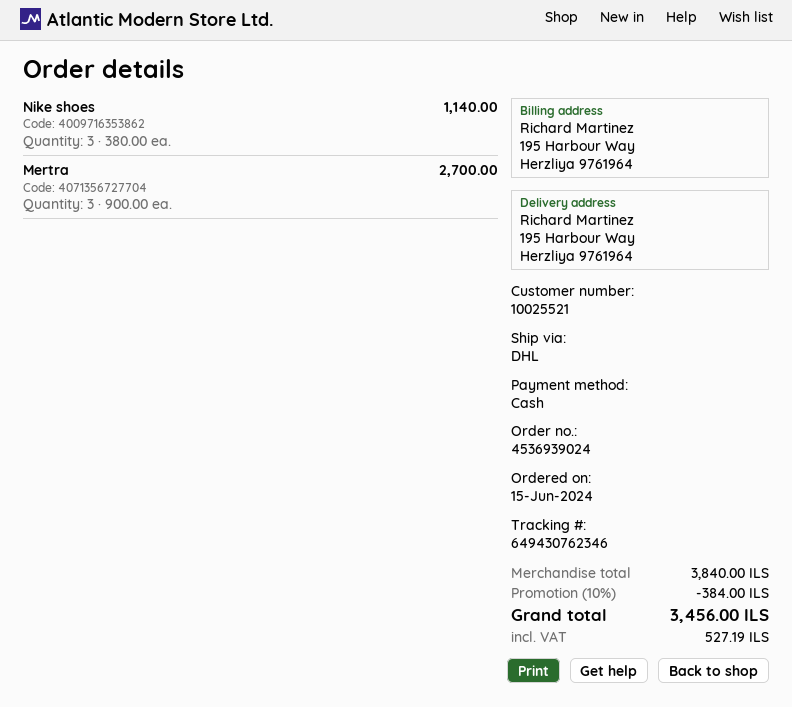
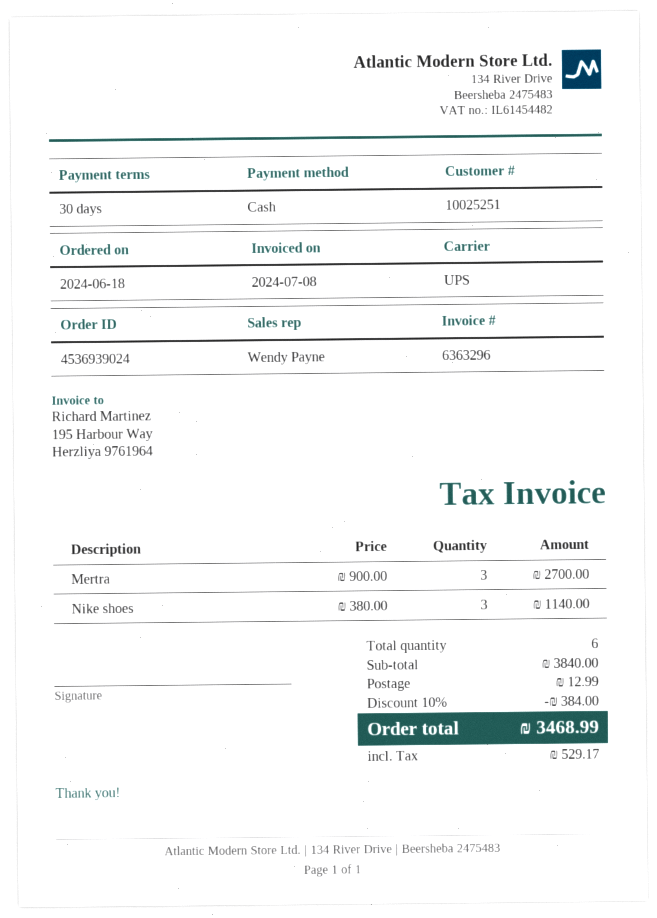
order date: 2024-06-15 -> 2024-06-18
customer number: 10025521 -> 10025251
shipping method: DHL -> UPS
shipping: none -> 12.99
tax: 527.19 -> 529.17
total: 3456.00 -> 3468.99

